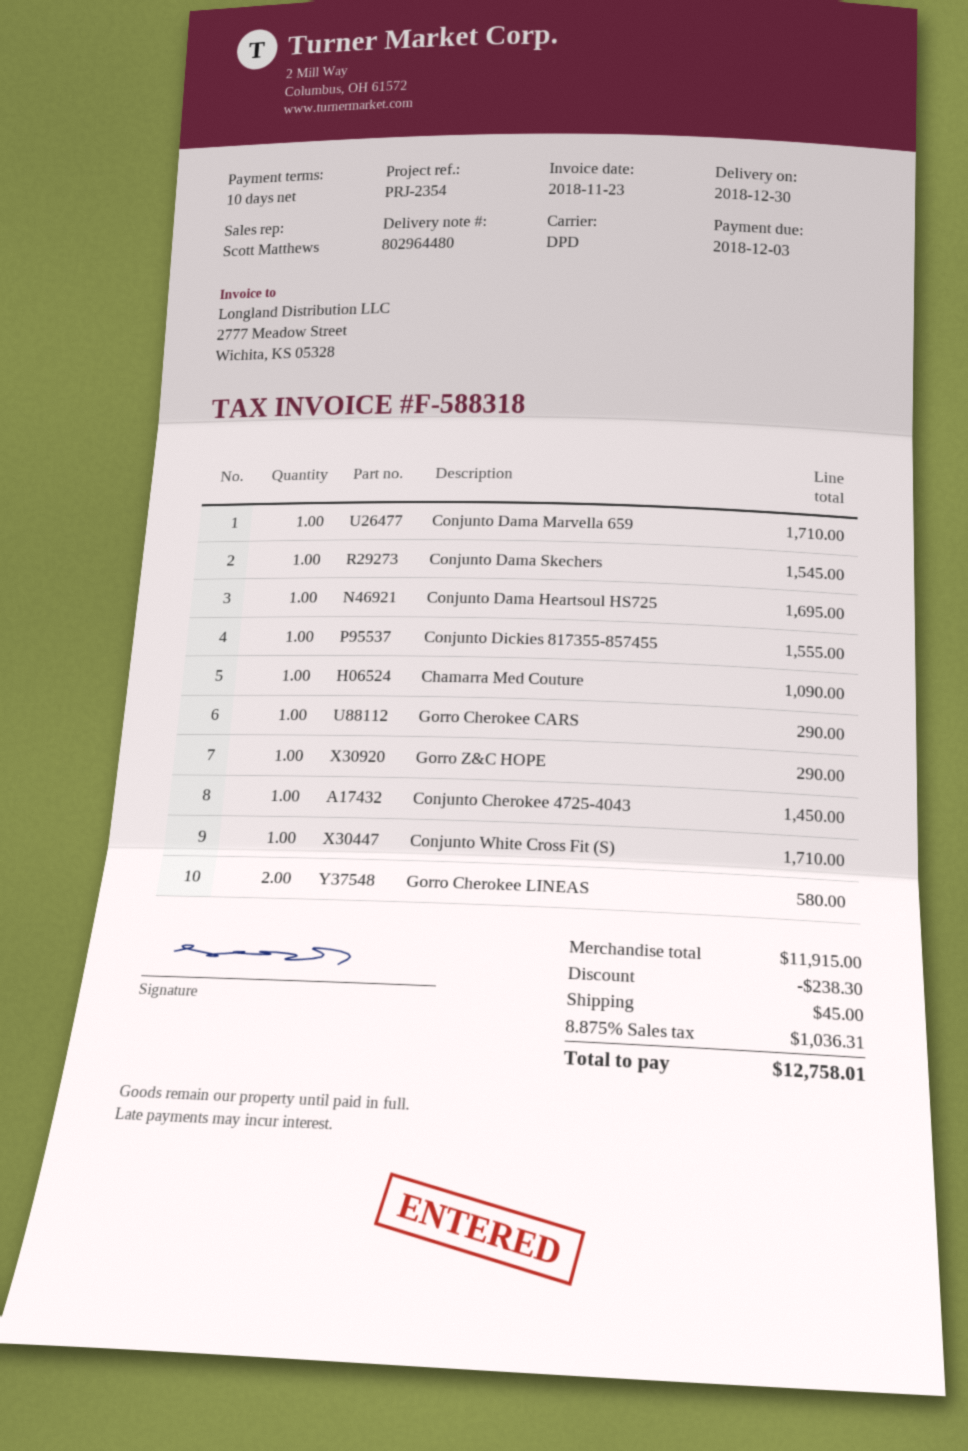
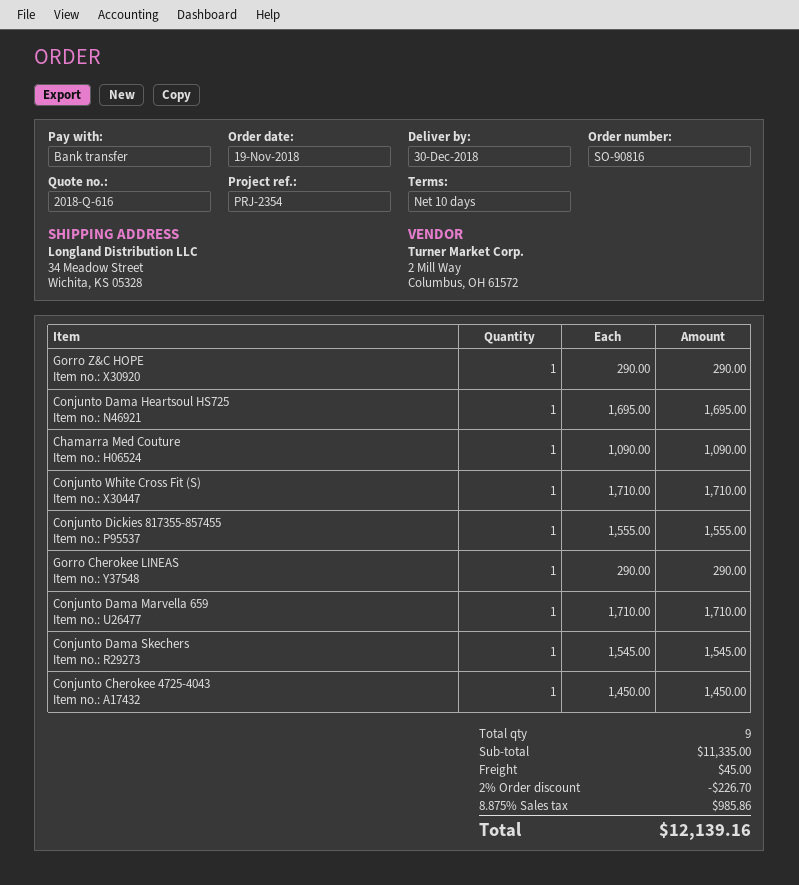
Gorro Cherokee CARS: 1 for 290.00 -> none
Gorro Cherokee LINEAS: 2 for 580.00 -> 1 for 290.00
subtotal: 11915.00 -> 11335.00
discount: 238.30 -> 226.70
tax: 8.875% = 1036.31 -> 8.875% = 985.86
total: 12758.01 -> 12139.16

